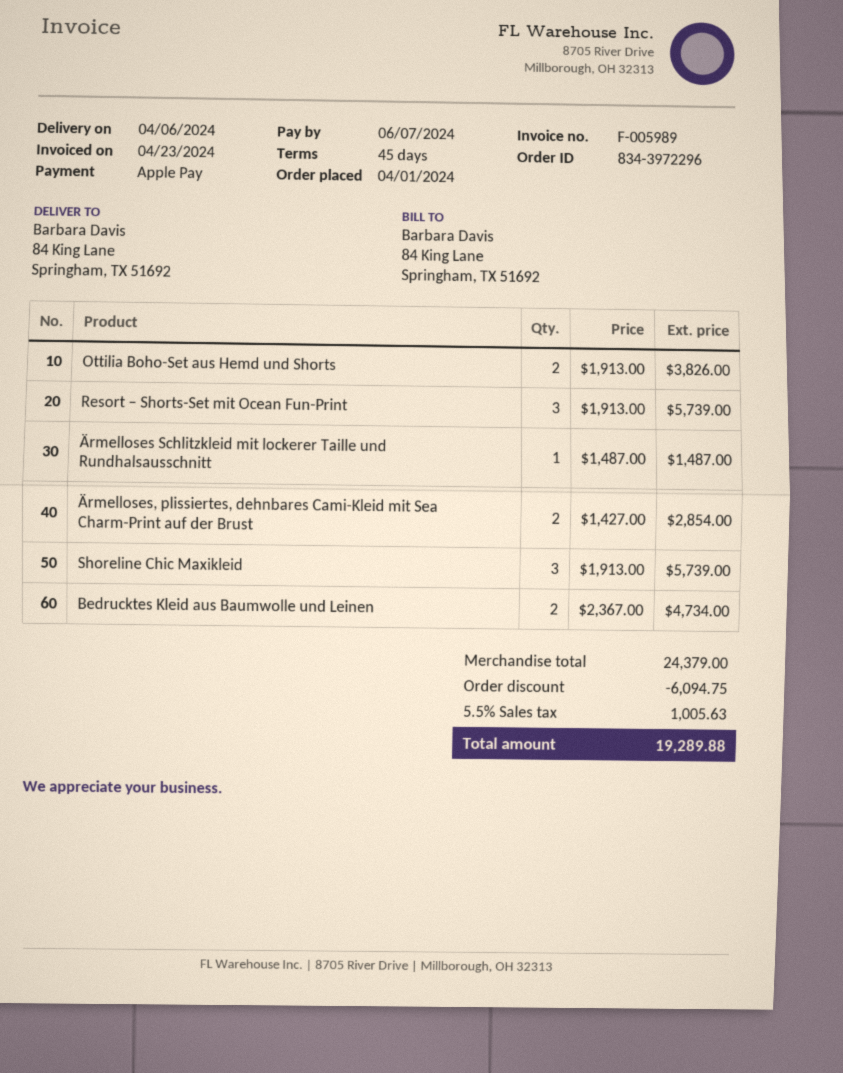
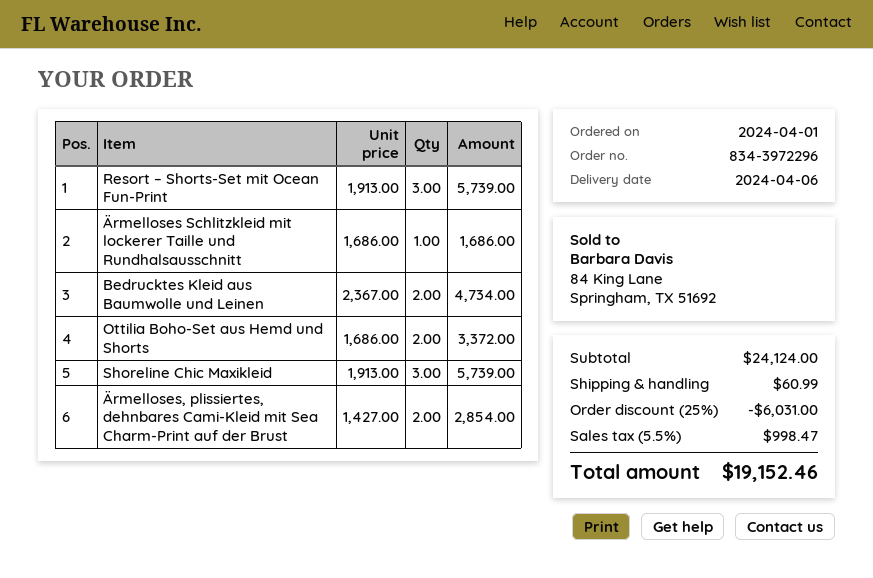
Ottilia Boho-Set aus Hemd und Shorts: 2 x 1913.00 = 3826.00 -> 2 x 1686.00 = 3372.00
Ärmelloses Schlitzkleid mit lockerer Taille und Rundhalsausschnitt: 1 x 1487.00 = 1487.00 -> 1 x 1686.00 = 1686.00
subtotal: 24379.00 -> 24124.00
discount: 6094.75 -> 6031.00
shipping: none -> 60.99
tax: 5.5% = 1005.63 -> 5.5% = 998.47
total: 19289.88 -> 19152.46

